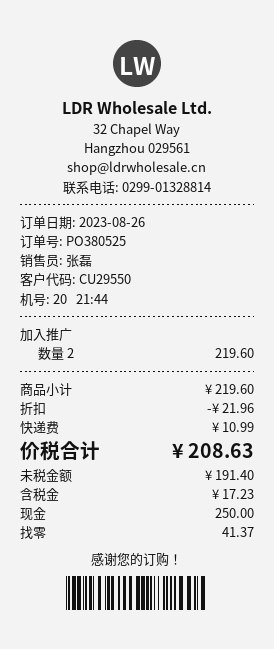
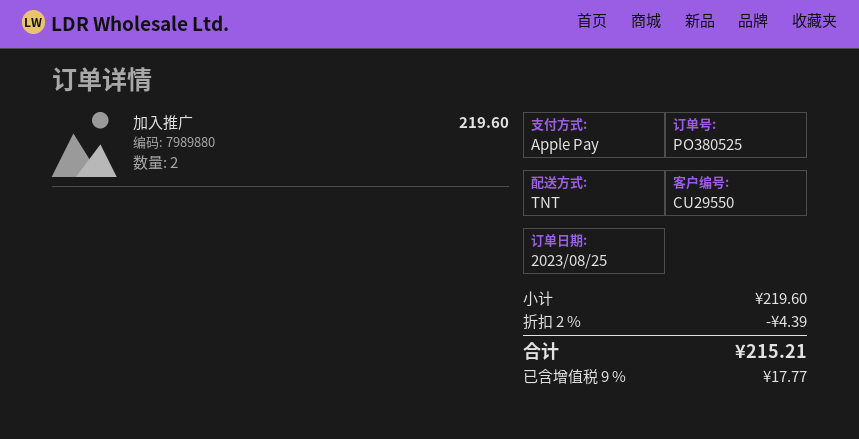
order date: 2023-08-26 -> 2023-08-25
payment method: cash -> Apple Pay
discount: 21.96 -> 4.39
shipping: 10.99 -> none
tax: 17.23 -> 17.77
total: 208.63 -> 215.21

